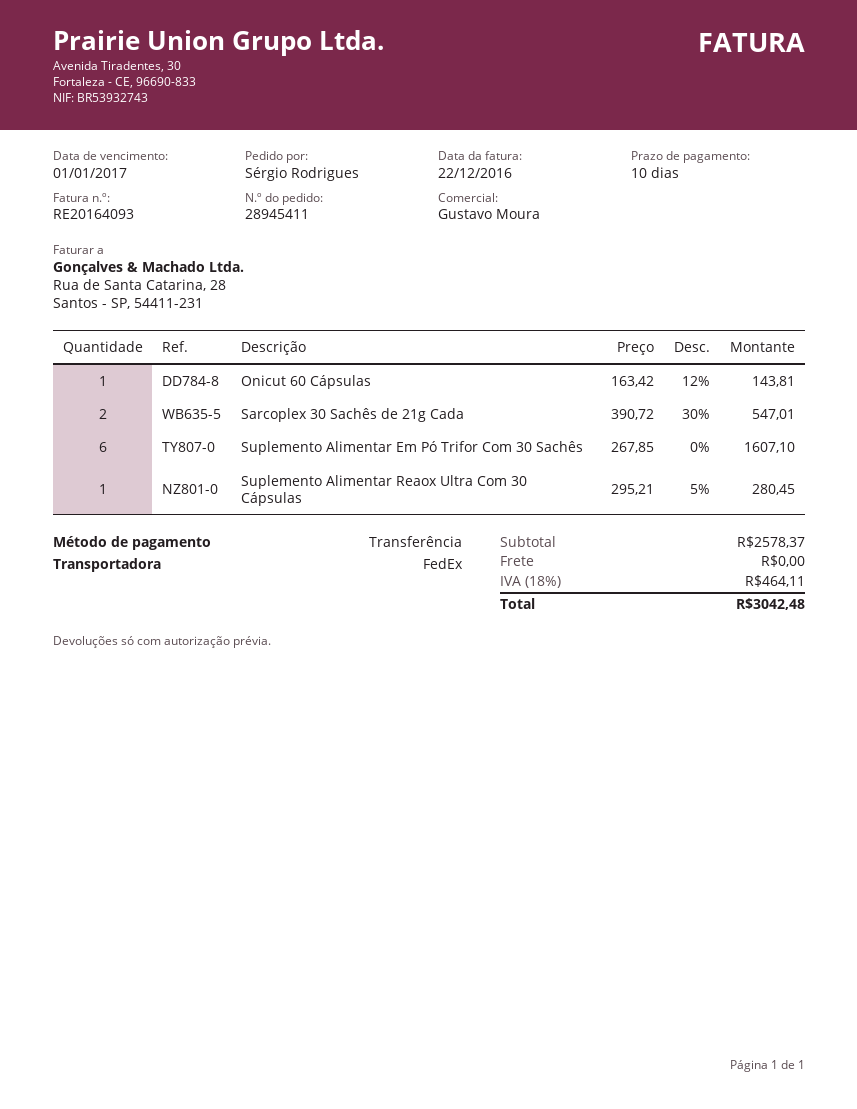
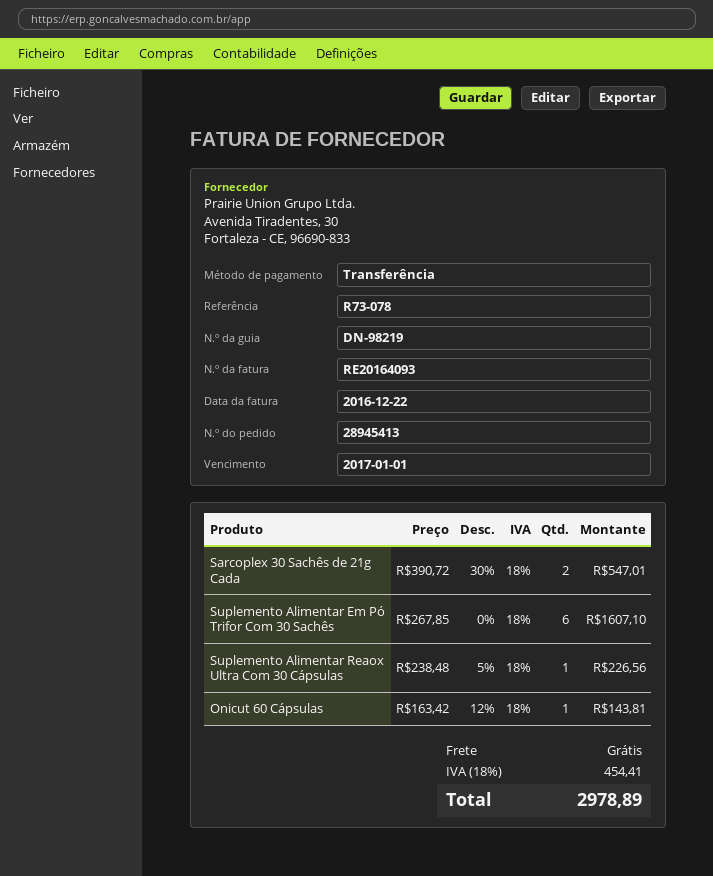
order number: 28945411 -> 28945413
Suplemento Alimentar Reaox Ultra Com 30 Cápsulas: 1 x 295.21 - 5% = 280.45 -> 1 x 238.48 - 5% = 226.56
tax: 18% = 464.11 -> 18% = 454.41
total: 3042.48 -> 2978.89

